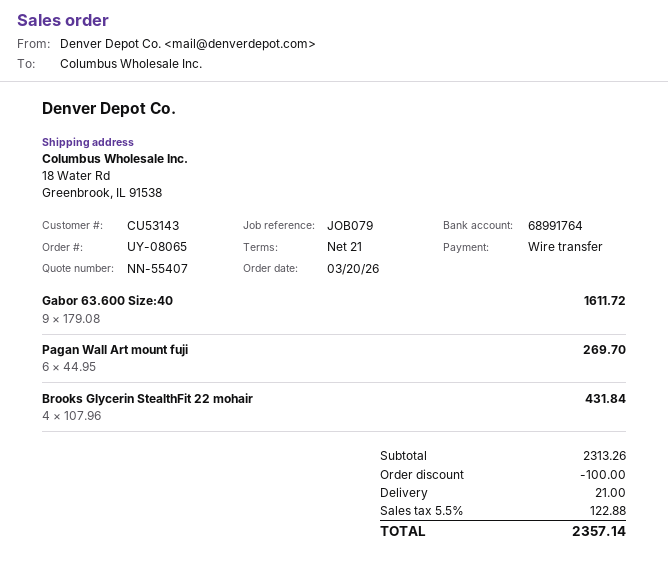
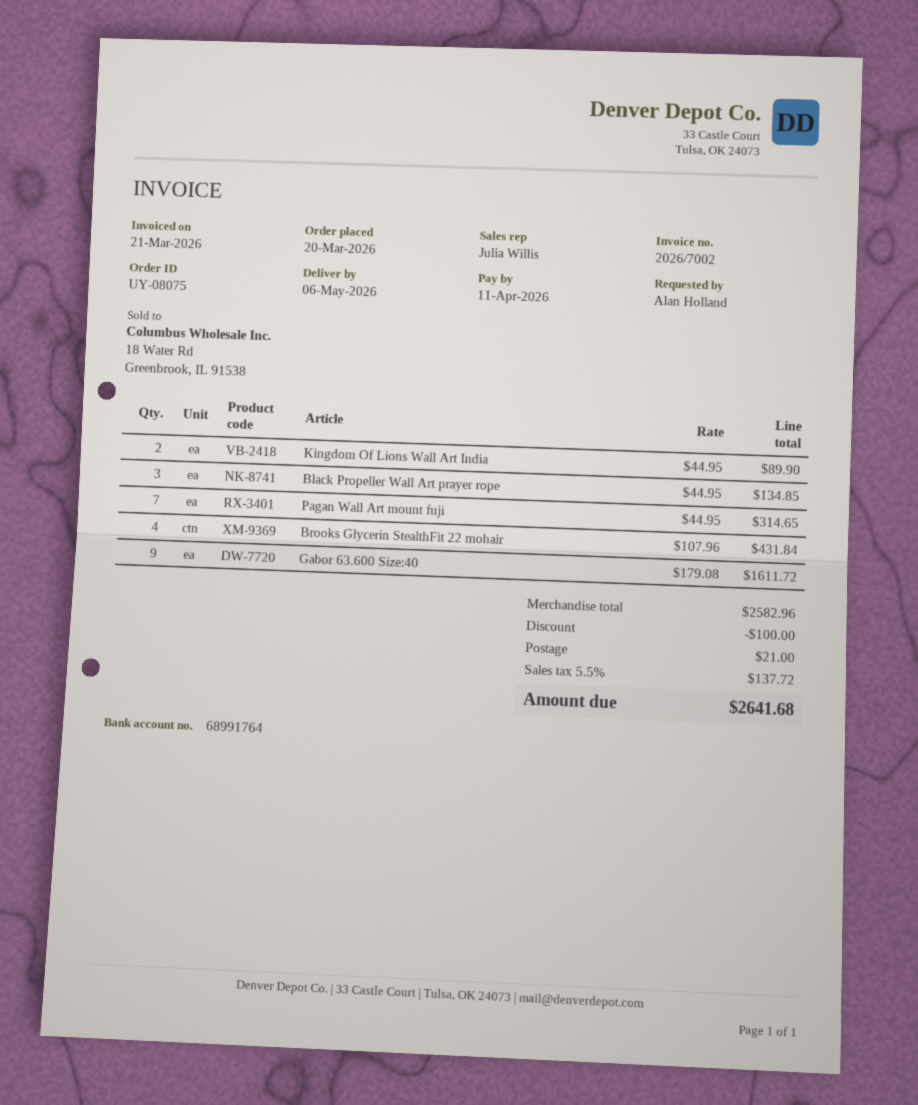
order number: UY-08065 -> UY-08075
Pagan Wall Art mount fuji: 6 x 44.95 = 269.70 -> 7 x 44.95 = 314.65
Kingdom Of Lions Wall Art India: none -> 2 x 44.95 = 89.90
Black Propeller Wall Art prayer rope: none -> 3 x 44.95 = 134.85
subtotal: 2313.26 -> 2582.96
tax: 5.5% = 122.88 -> 5.5% = 137.72
total: 2357.14 -> 2641.68

